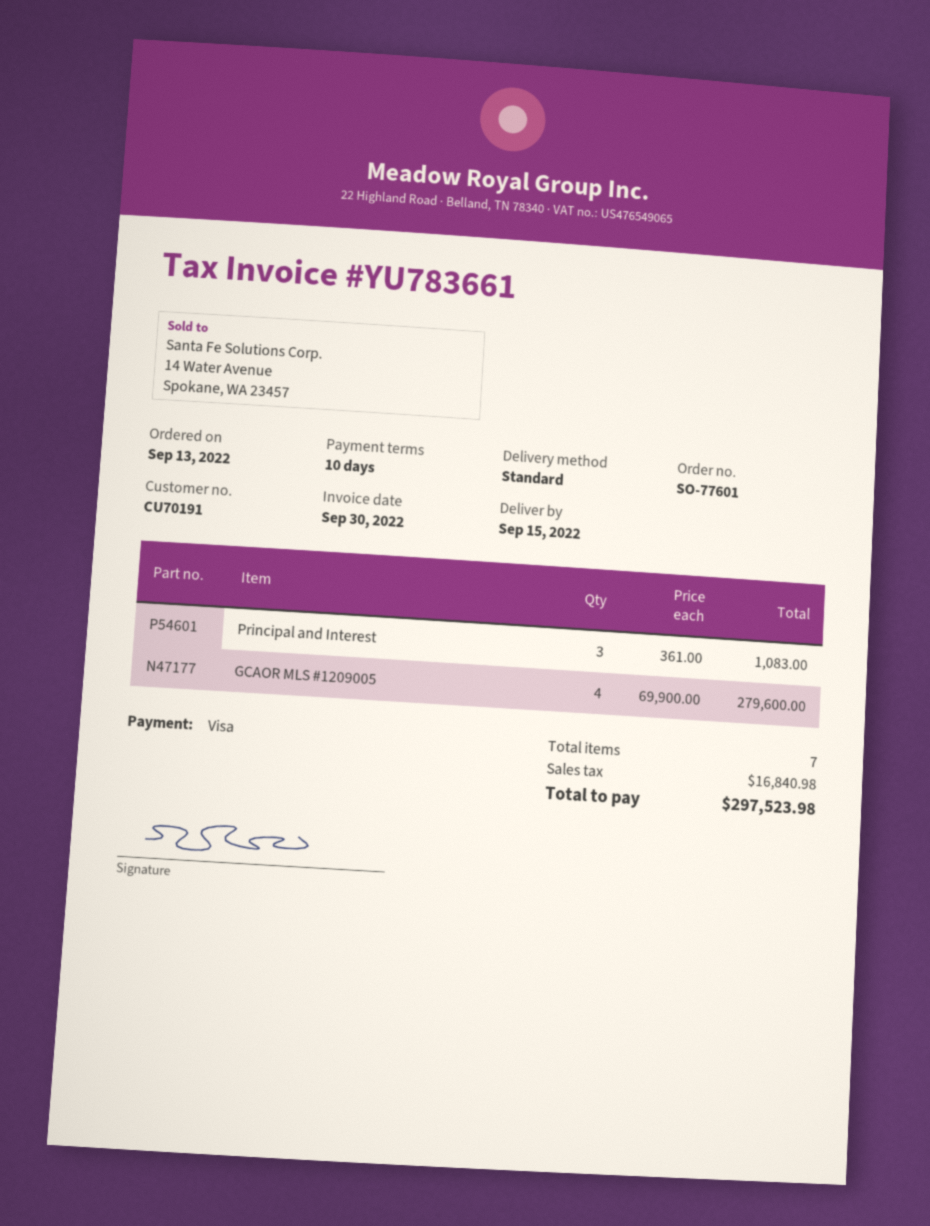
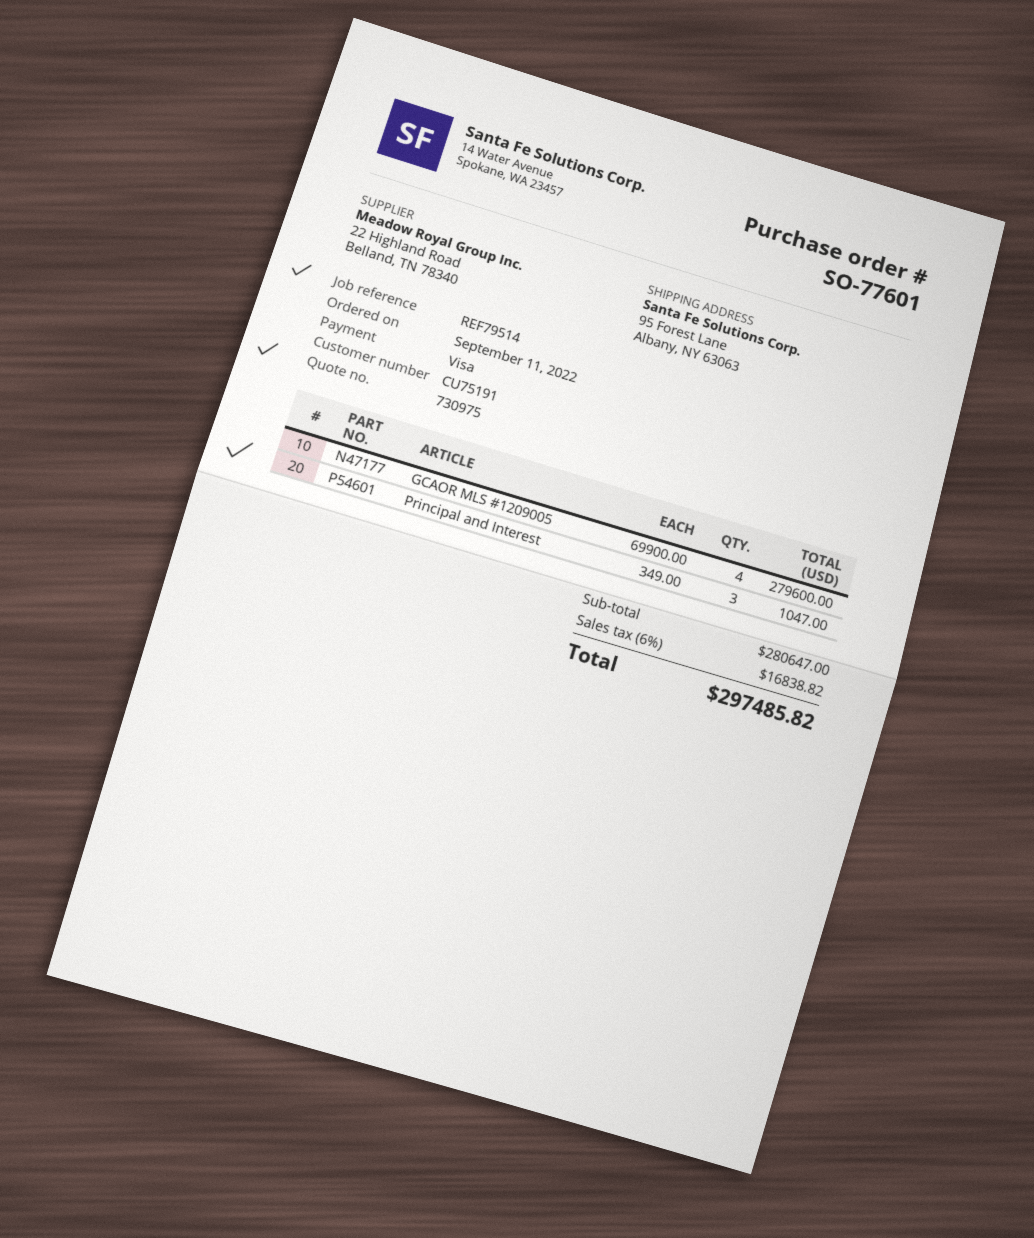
order date: 2022-09-13 -> 2022-09-11
customer number: CU70191 -> CU75191
Principal and Interest: 3 x 361.00 = 1083.00 -> 3 x 349.00 = 1047.00
tax: 16840.98 -> 16838.82
total: 297523.98 -> 297485.82

